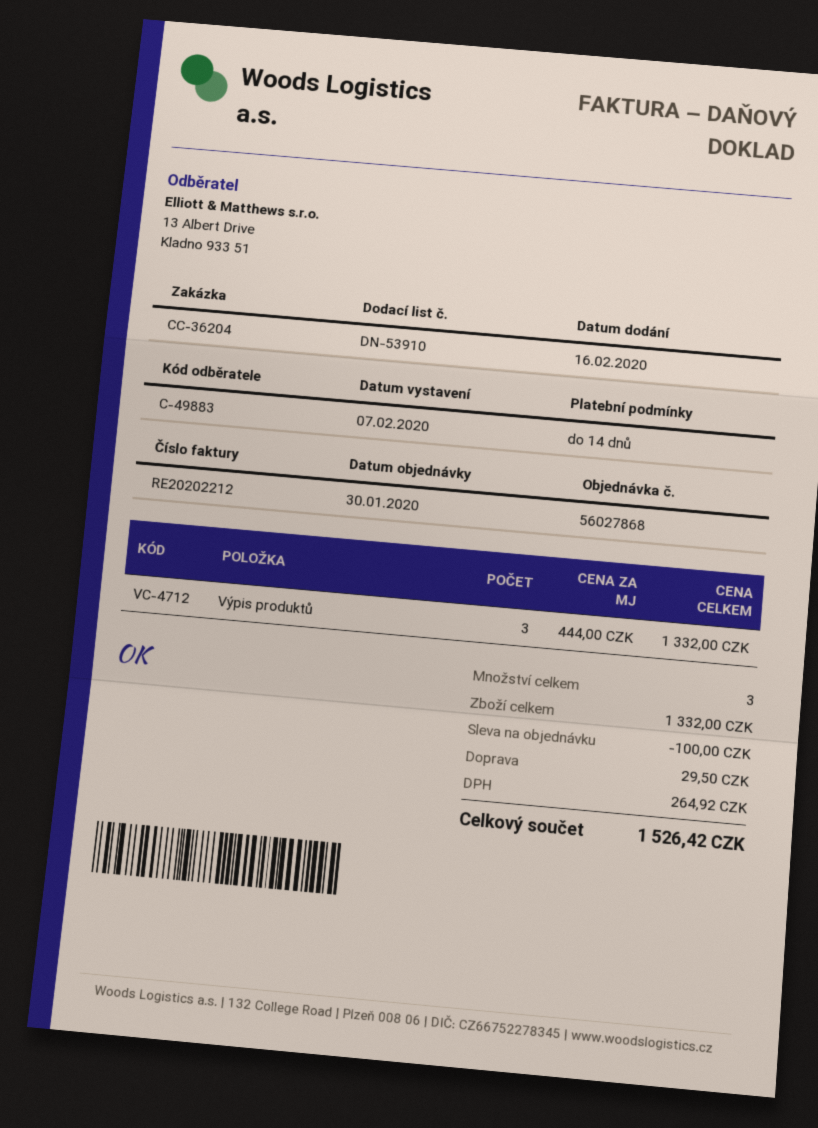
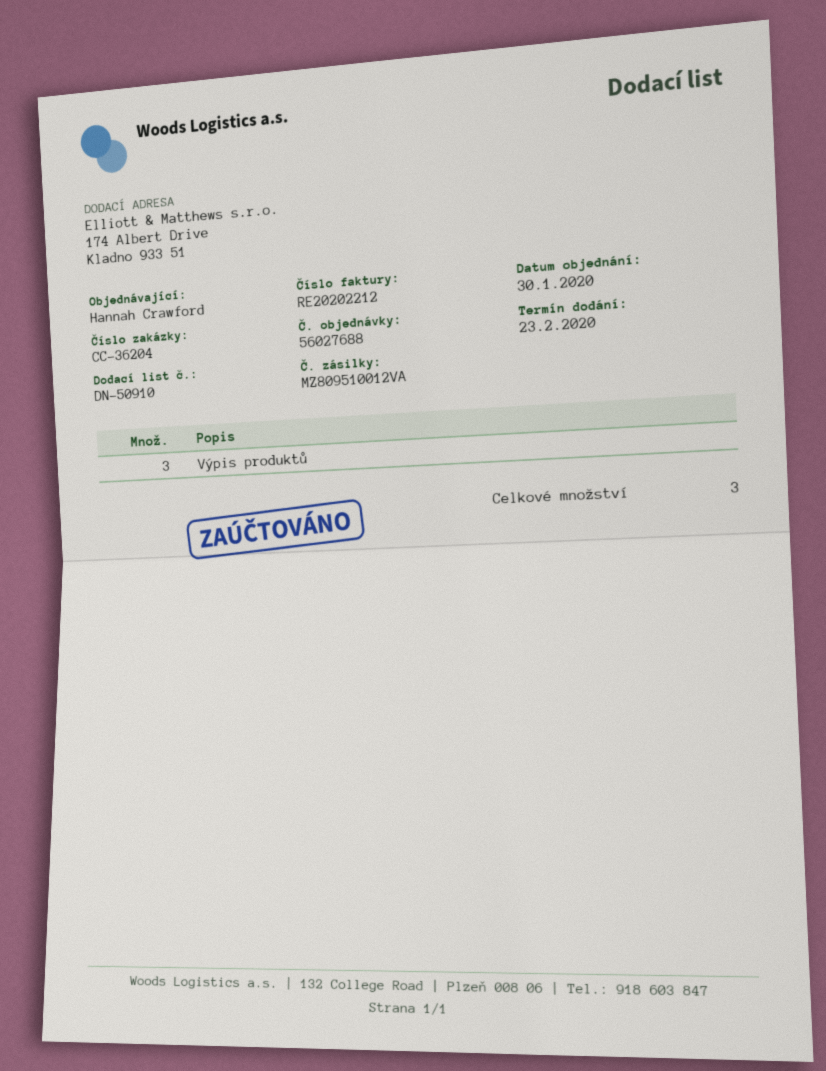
order number: 56027868 -> 56027688
delivery note number: DN-53910 -> DN-50910
delivery date: 2020-02-16 -> 2020-02-23

